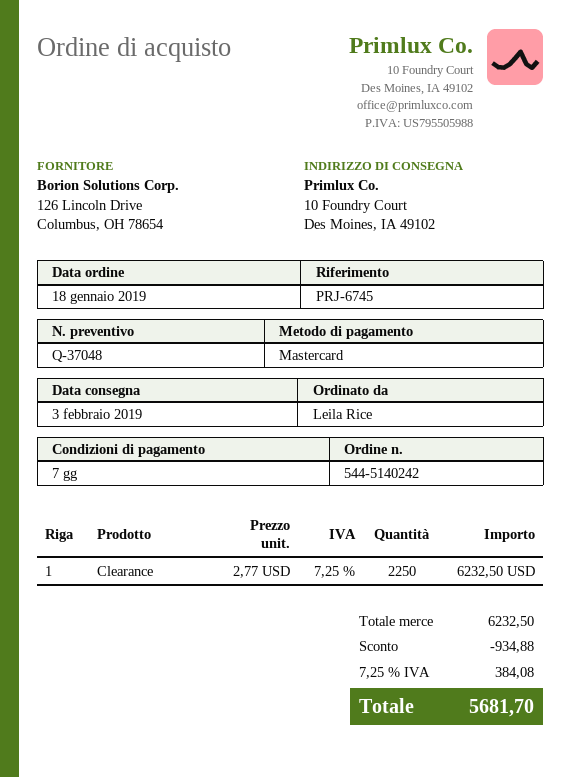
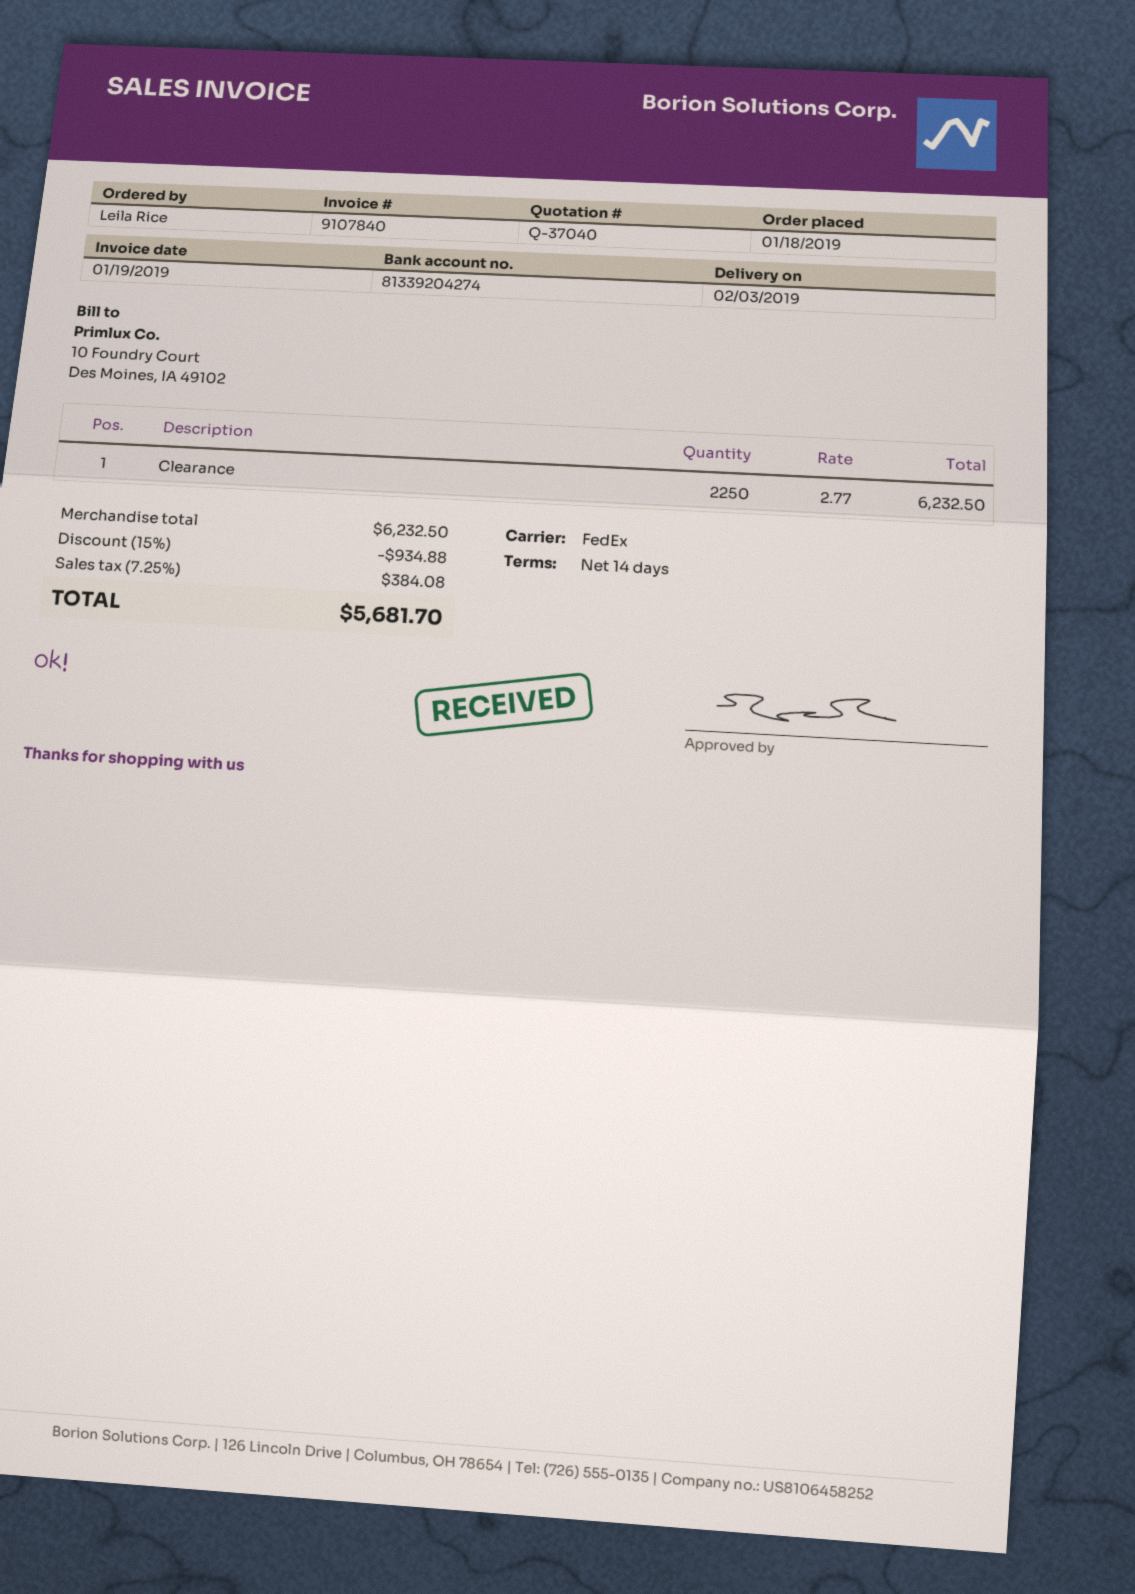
quote number: Q-37048 -> Q-37040
payment terms: 7 days -> 14 days

